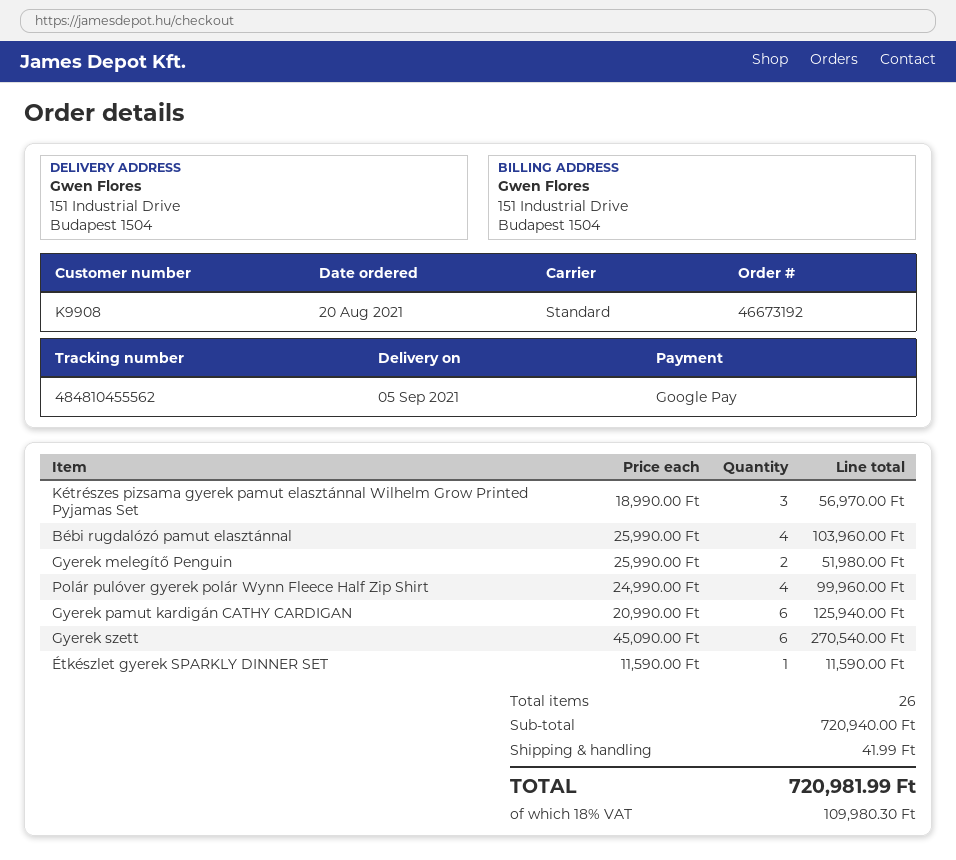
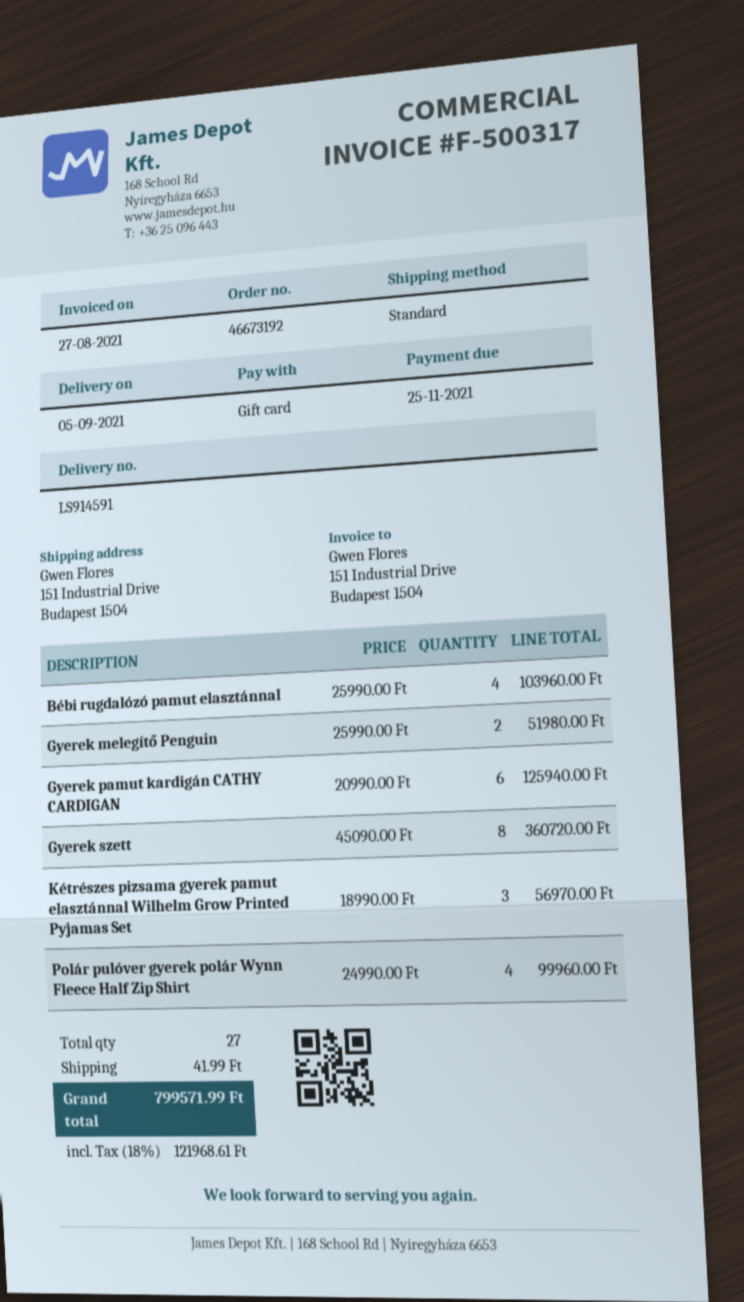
payment method: Google Pay -> gift card
Gyerek szett: 6 x 45090.00 = 270540.00 -> 8 x 45090.00 = 360720.00
Étkészlet gyerek SPARKLY DINNER SET: 1 x 11590.00 = 11590.00 -> none
total quantity: 26 -> 27
tax: 18% = 109980.30 -> 18% = 121968.61
total: 720981.99 -> 799571.99

